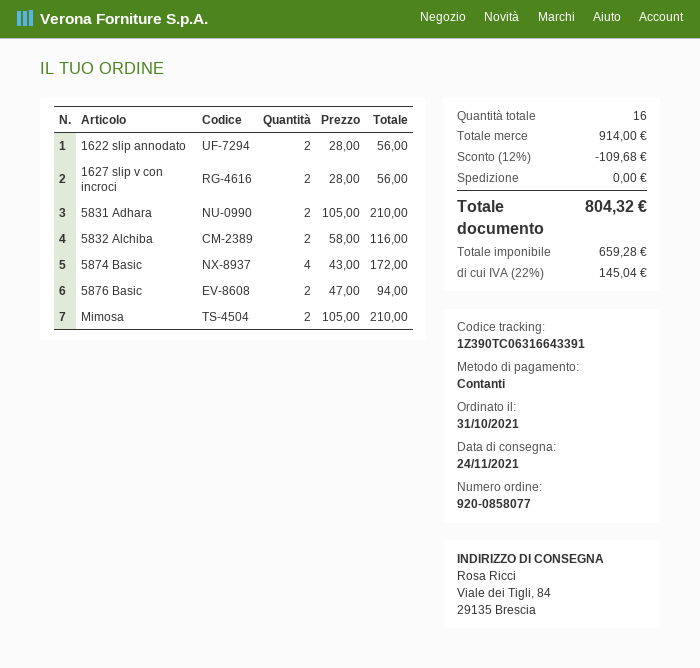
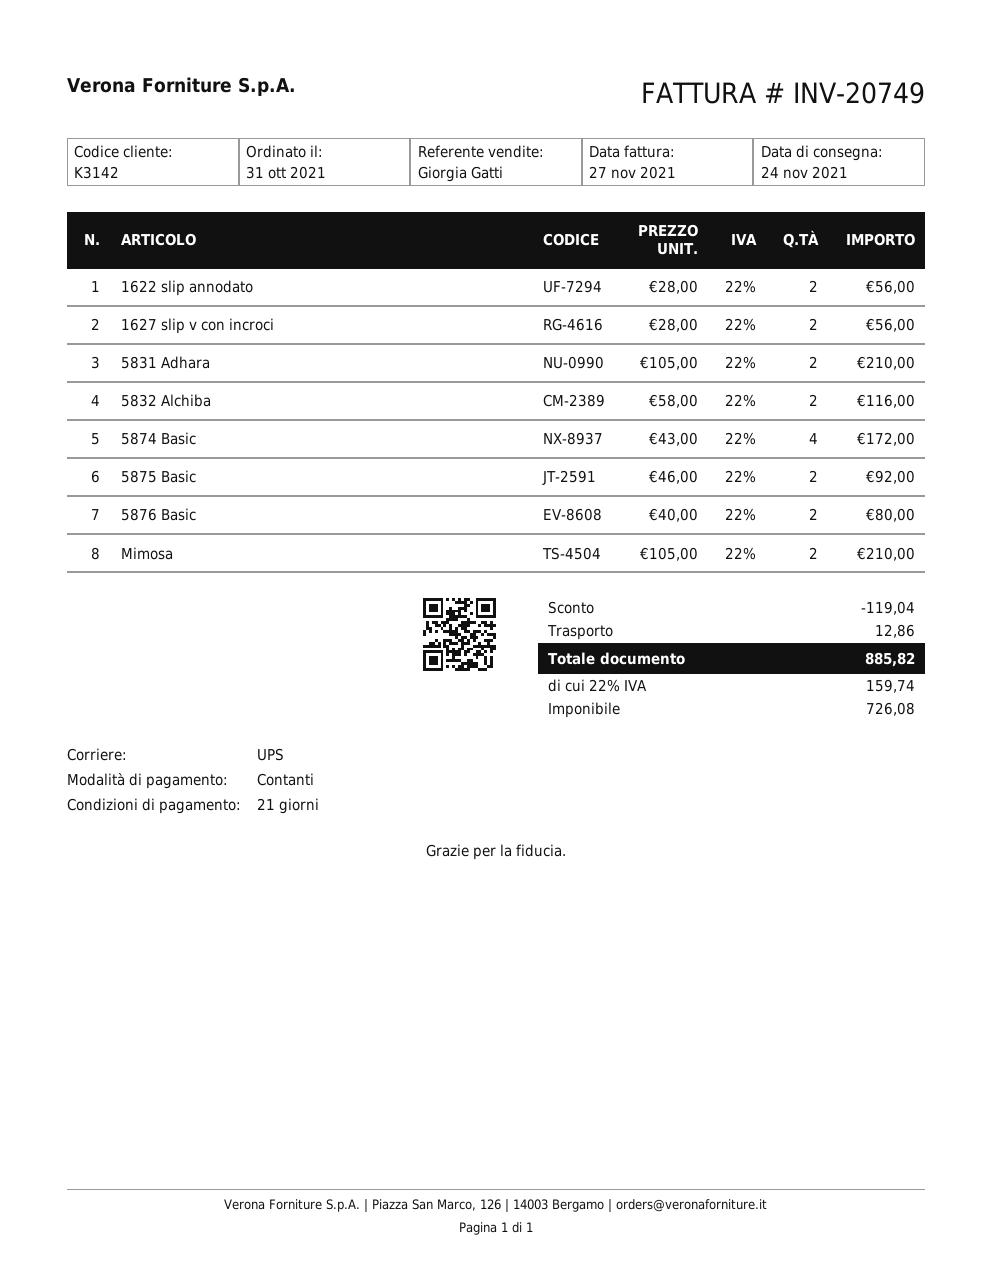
5876 Basic: 2 x 47.00 = 94.00 -> 2 x 40.00 = 80.00
5875 Basic: none -> 2 x 46.00 = 92.00
discount: 109.68 -> 119.04
shipping: 0.00 -> 12.86
net: 659.28 -> 726.08
tax: 22% = 145.04 -> 22% = 159.74
total: 804.32 -> 885.82

